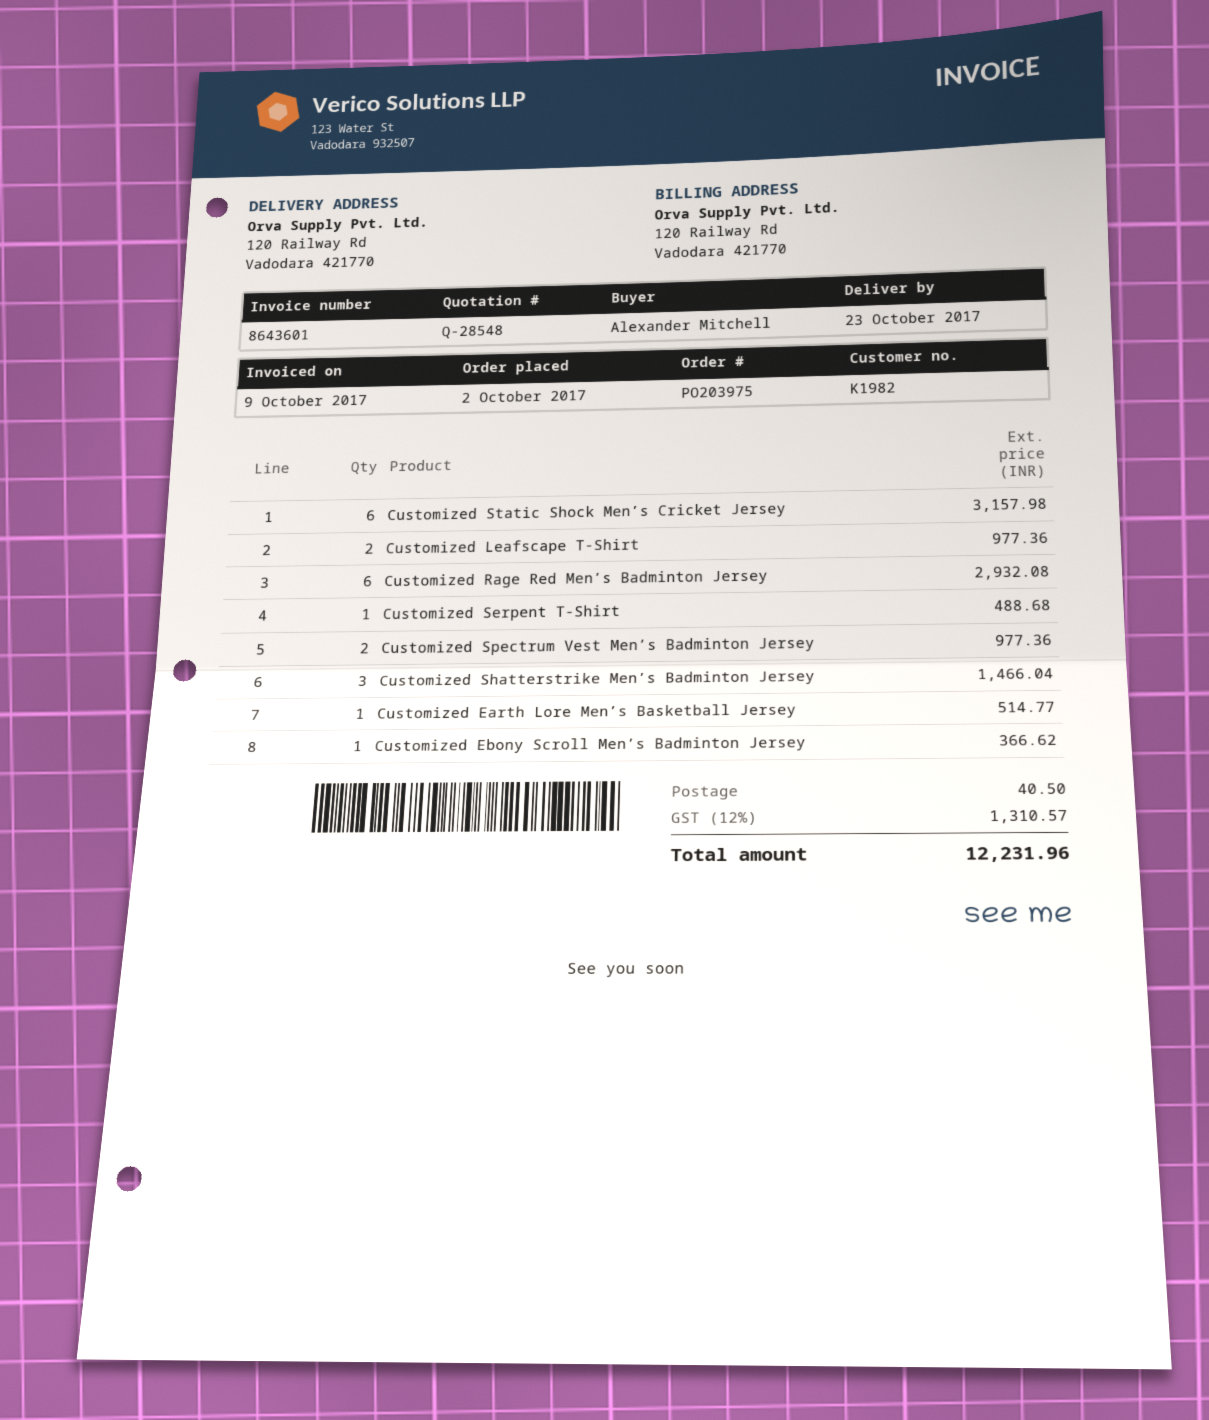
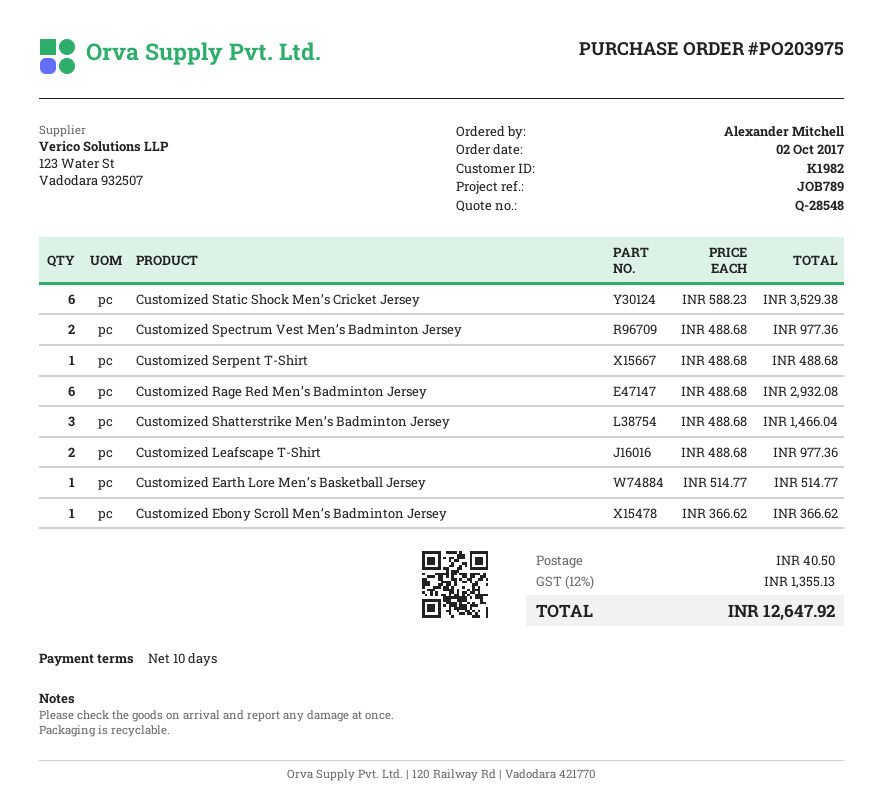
Customized Static Shock Men’s Cricket Jersey: 6 for 3157.98 -> 6 for 3529.38
tax: 12% = 1310.57 -> 12% = 1355.13
total: 12231.96 -> 12647.92

